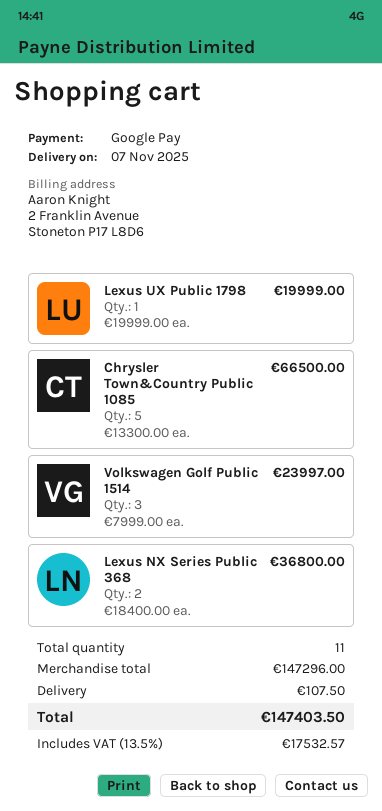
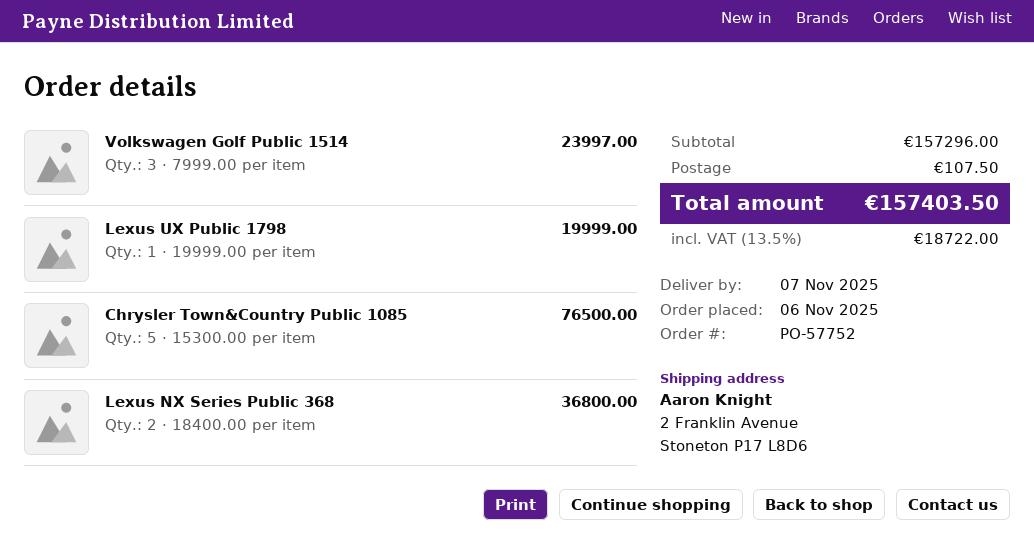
Chrysler Town&Country Public 1085: 5 x 13300.00 = 66500.00 -> 5 x 15300.00 = 76500.00
subtotal: 147296.00 -> 157296.00
tax: 13.5% = 17532.57 -> 13.5% = 18722.00
total: 147403.50 -> 157403.50

